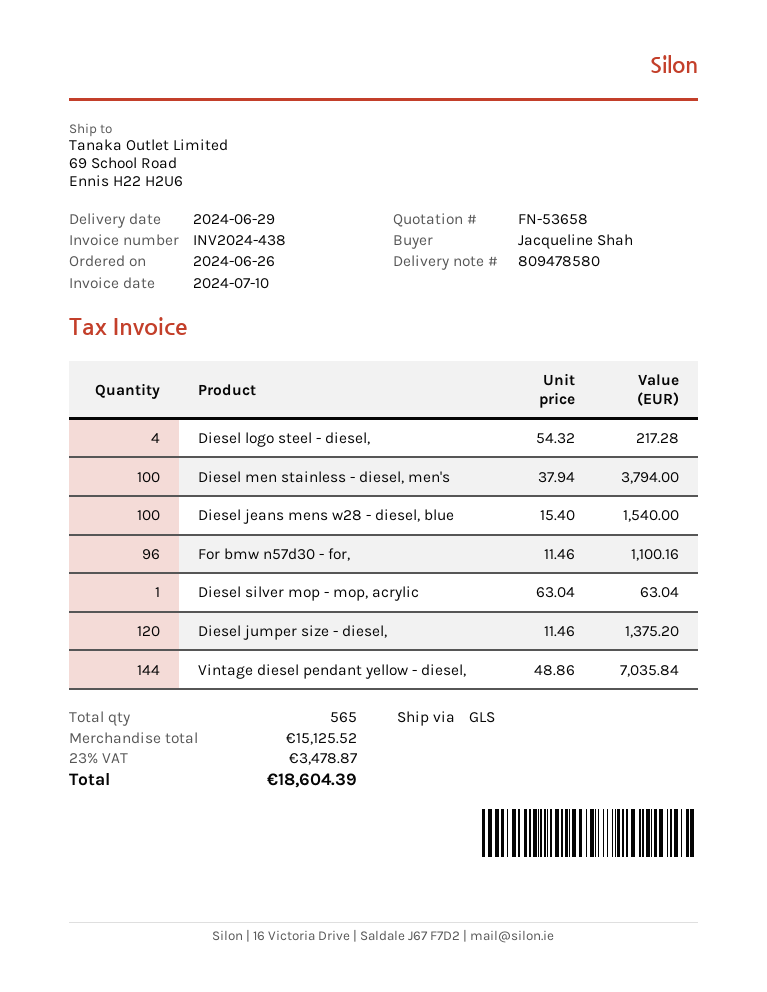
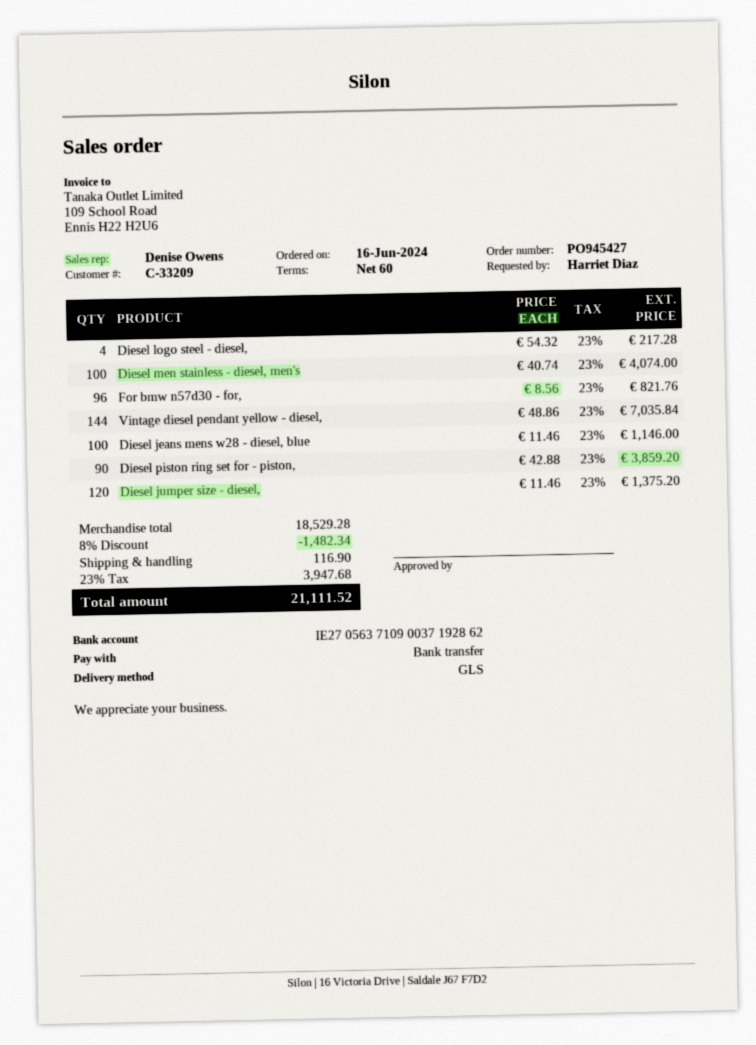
order date: 2024-06-26 -> 2024-06-16
ordered by: Jacqueline Shah -> Harriet Diaz
Diesel men stainless - diesel, men's: 100 x 37.94 = 3794.00 -> 100 x 40.74 = 4074.00
Diesel jeans mens w28 - diesel, blue: 100 x 15.40 = 1540.00 -> 100 x 11.46 = 1146.00
For bmw n57d30 - for,: 96 x 11.46 = 1100.16 -> 96 x 8.56 = 821.76
Diesel silver mop - mop, acrylic: 1 x 63.04 = 63.04 -> none
Diesel piston ring set for - piston,: none -> 90 x 42.88 = 3859.20
subtotal: 15125.52 -> 18529.28
discount: none -> 8% = 1482.34
shipping: none -> 116.90
tax: 23% = 3478.87 -> 23% = 3947.68
total: 18604.39 -> 21111.52

